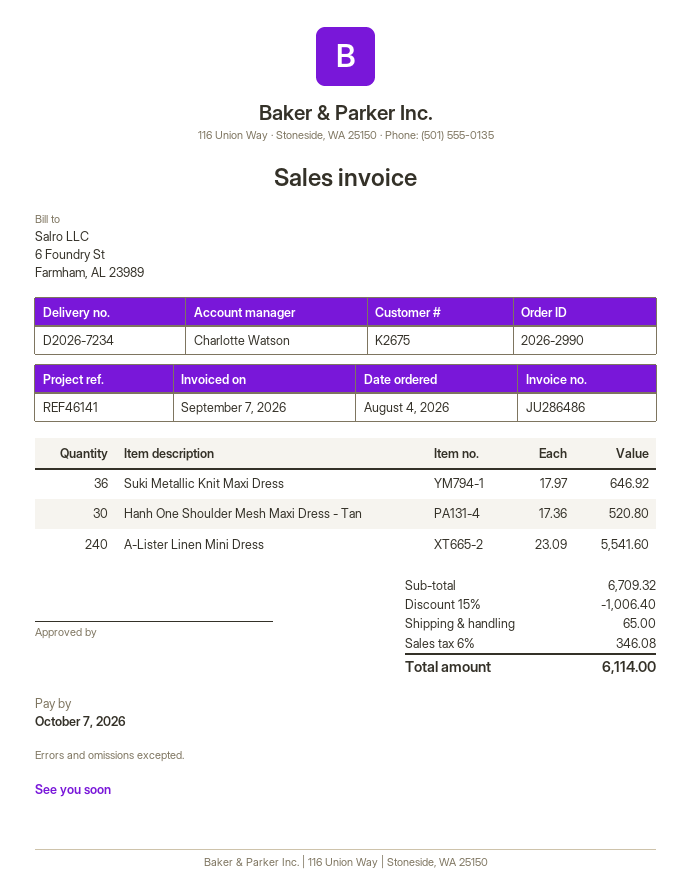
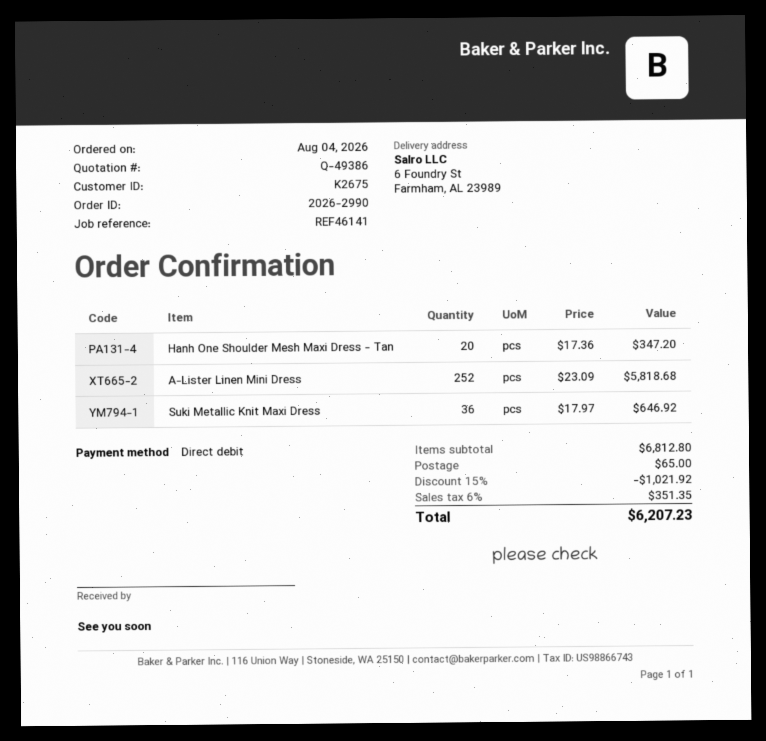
Hanh One Shoulder Mesh Maxi Dress - Tan: 30 x 17.36 = 520.80 -> 20 x 17.36 = 347.20
A-Lister Linen Mini Dress: 240 x 23.09 = 5541.60 -> 252 x 23.09 = 5818.68
subtotal: 6709.32 -> 6812.80
discount: 15% = 1006.40 -> 15% = 1021.92
tax: 6% = 346.08 -> 6% = 351.35
total: 6114.00 -> 6207.23

